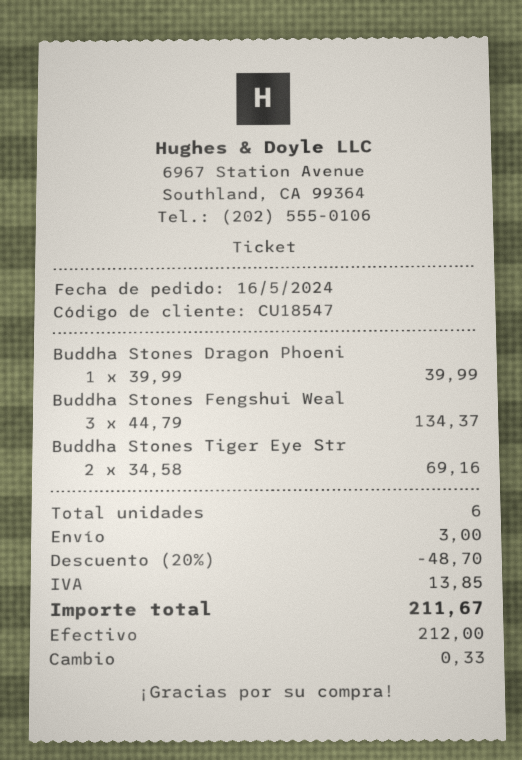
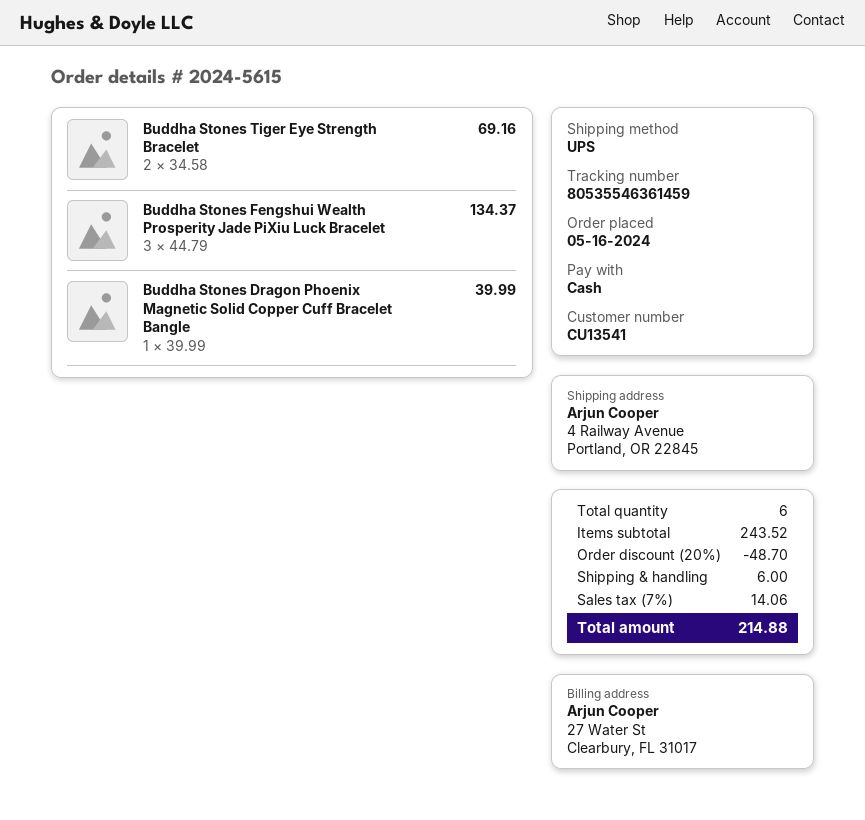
customer number: CU18547 -> CU13541
shipping: 3.00 -> 6.00
tax: 13.85 -> 14.06
total: 211.67 -> 214.88

